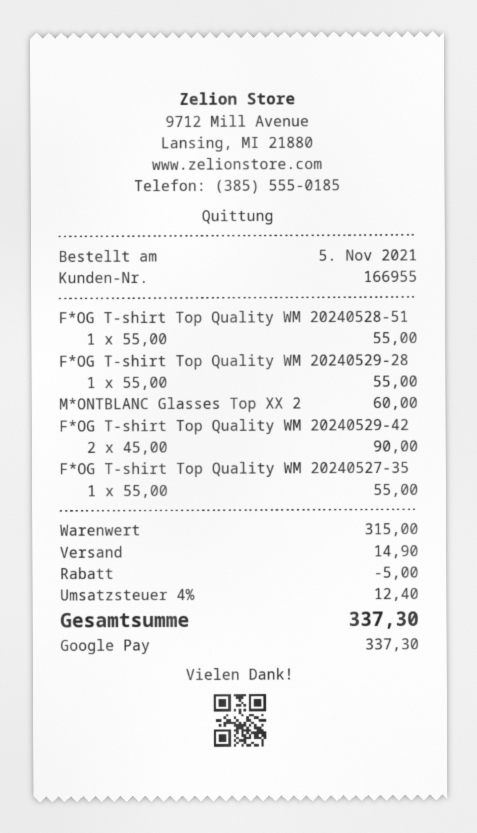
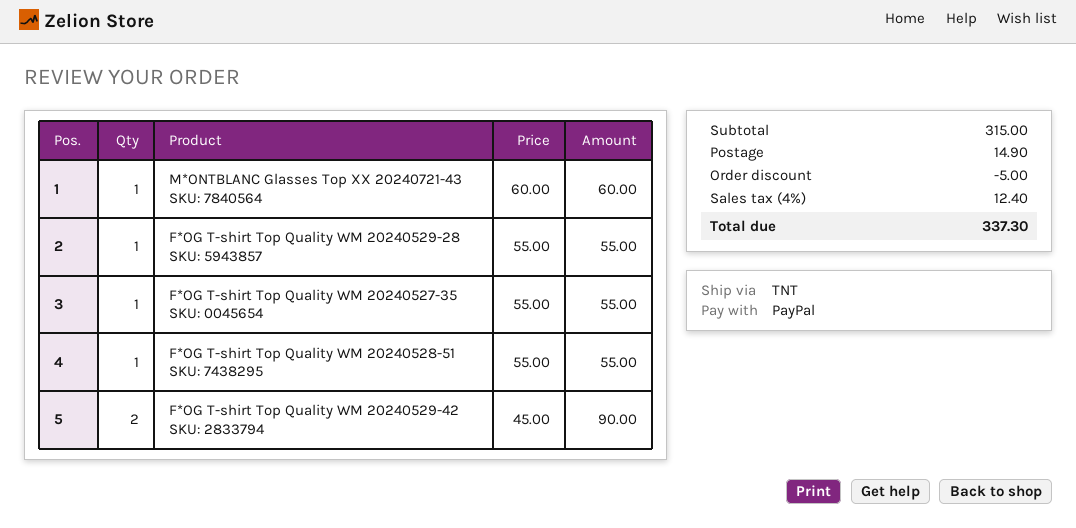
payment method: Google Pay -> PayPal

